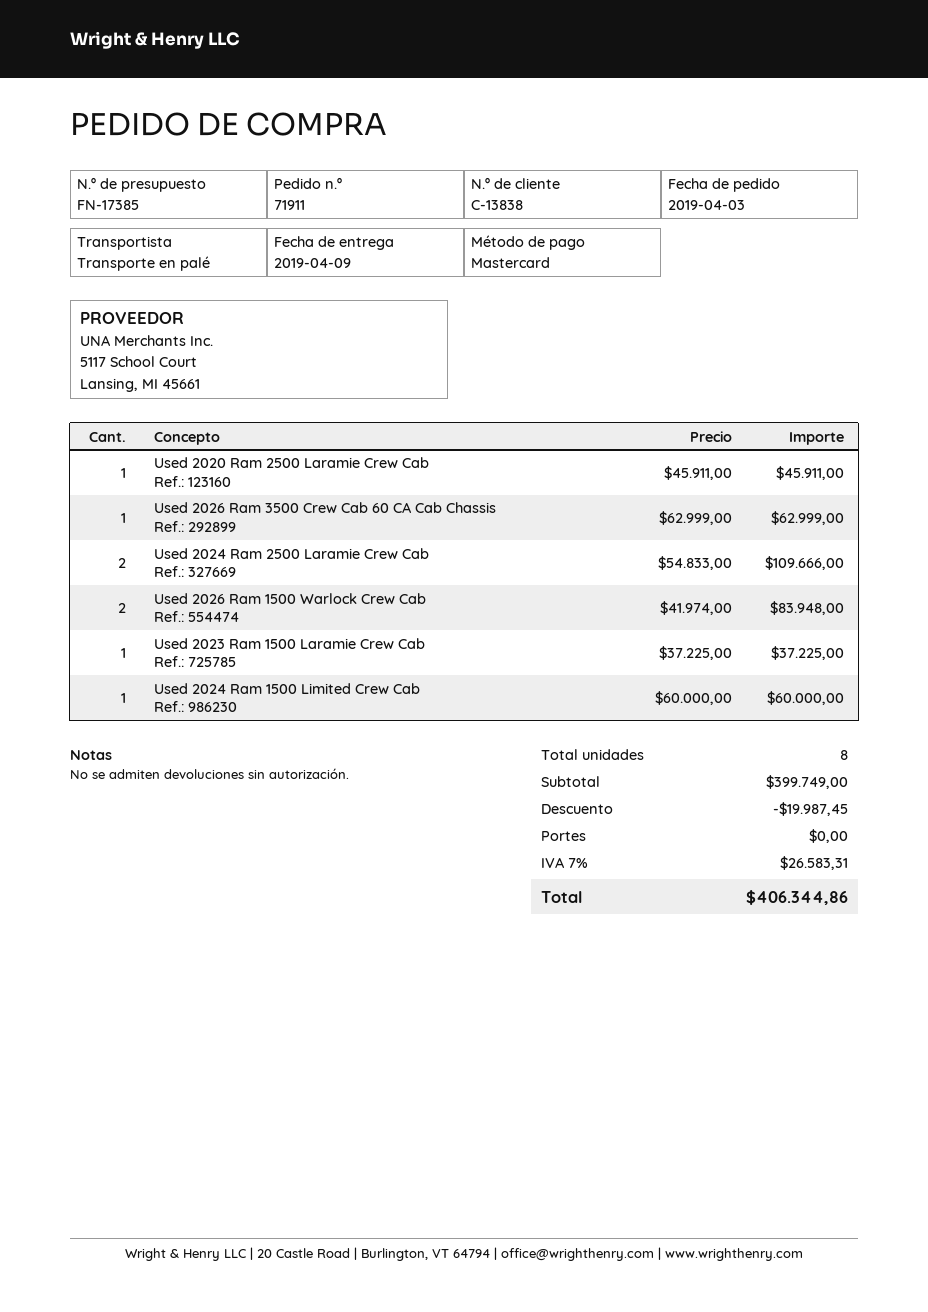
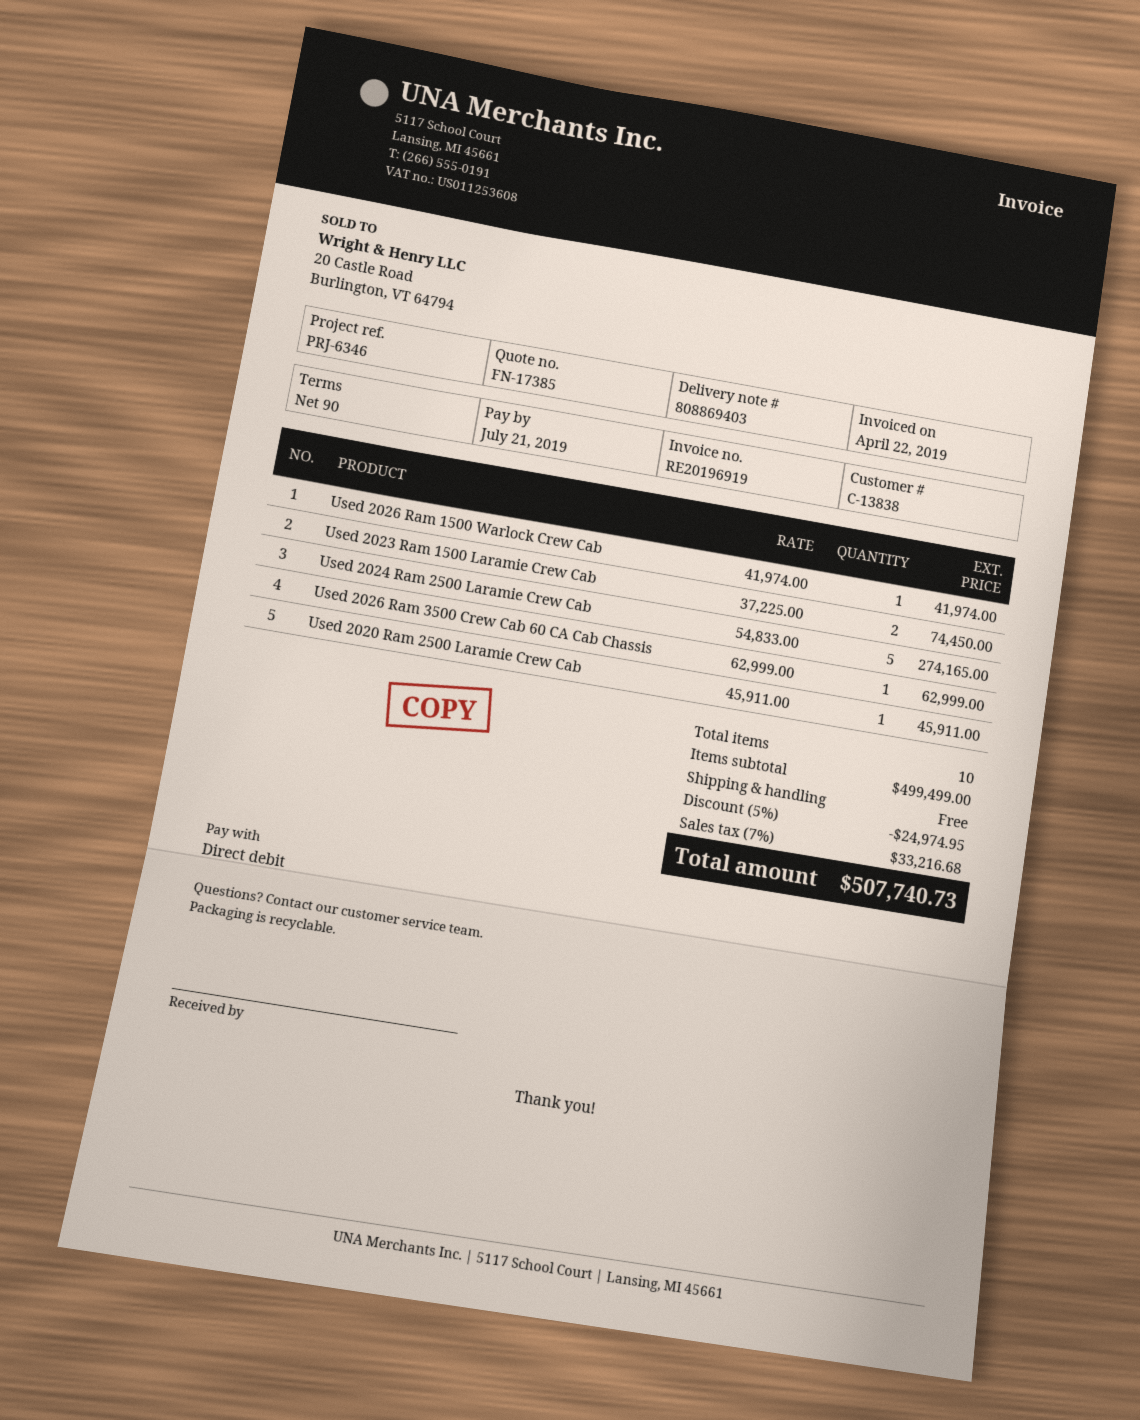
payment method: Mastercard -> direct debit
Used 2024 Ram 2500 Laramie Crew Cab: 2 x 54833.00 = 109666.00 -> 5 x 54833.00 = 274165.00
Used 2026 Ram 1500 Warlock Crew Cab: 2 x 41974.00 = 83948.00 -> 1 x 41974.00 = 41974.00
Used 2023 Ram 1500 Laramie Crew Cab: 1 x 37225.00 = 37225.00 -> 2 x 37225.00 = 74450.00
Used 2024 Ram 1500 Limited Crew Cab: 1 x 60000.00 = 60000.00 -> none
total quantity: 8 -> 10
subtotal: 399749.00 -> 499499.00
discount: 19987.45 -> 24974.95
tax: 7% = 26583.31 -> 7% = 33216.68
total: 406344.86 -> 507740.73

